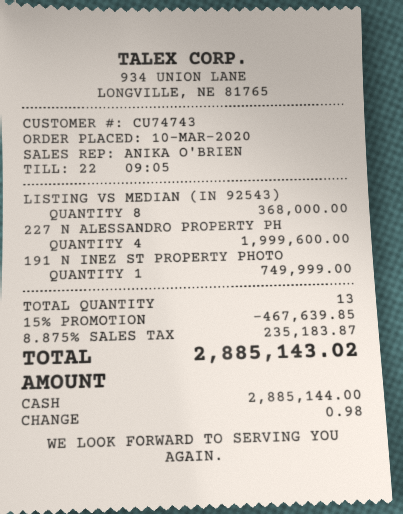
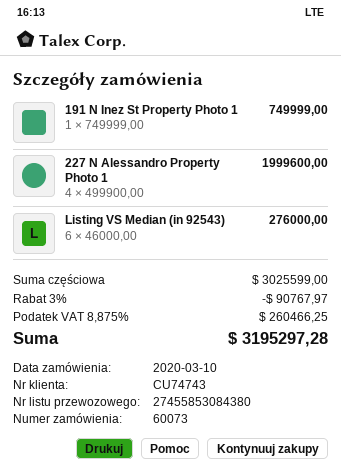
LISTING VS MEDIAN (IN 92543): 8 for 368000.00 -> 6 for 276000.00
discount: 15% = 467639.85 -> 3% = 90767.97
tax: 8.875% = 235183.87 -> 8.875% = 260466.25
total: 2885143.02 -> 3195297.28

